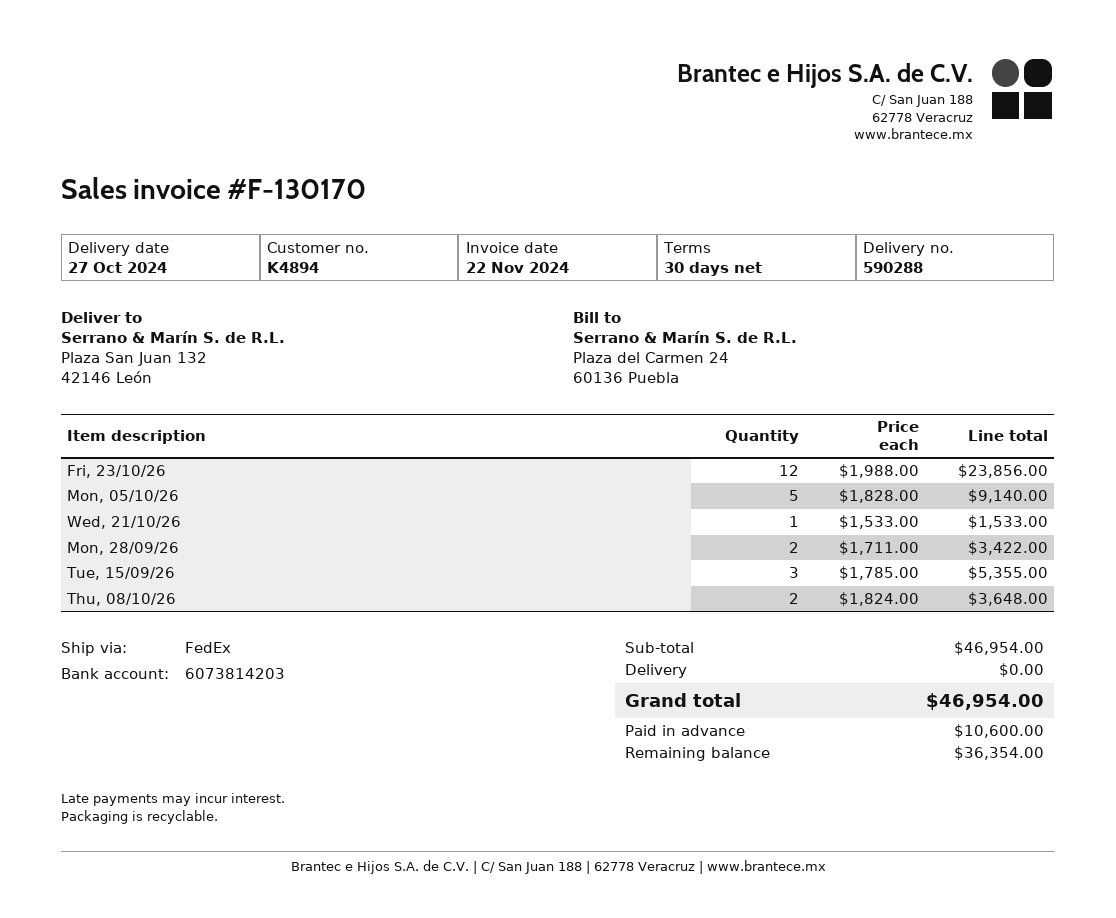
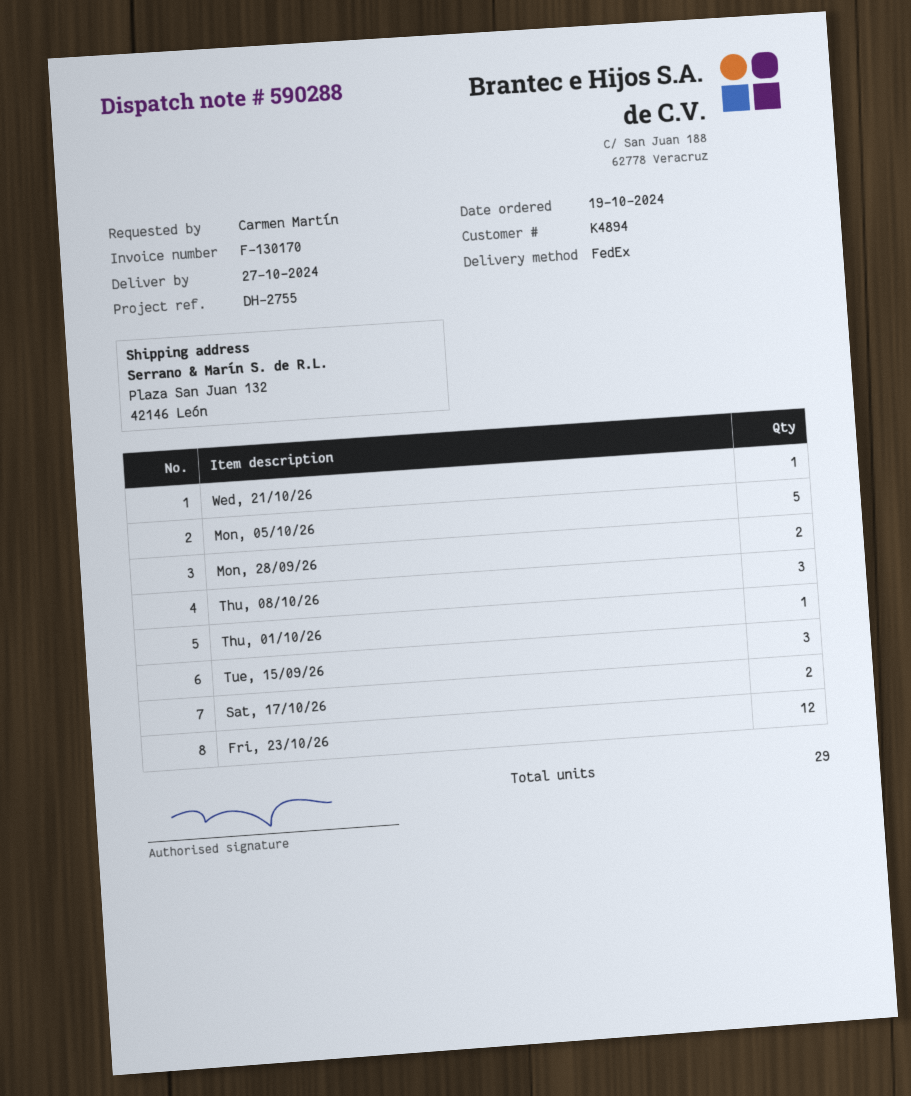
Thu, 08/10/26: 2 -> 3
Thu, 01/10/26: none -> 1
Sat, 17/10/26: none -> 2

